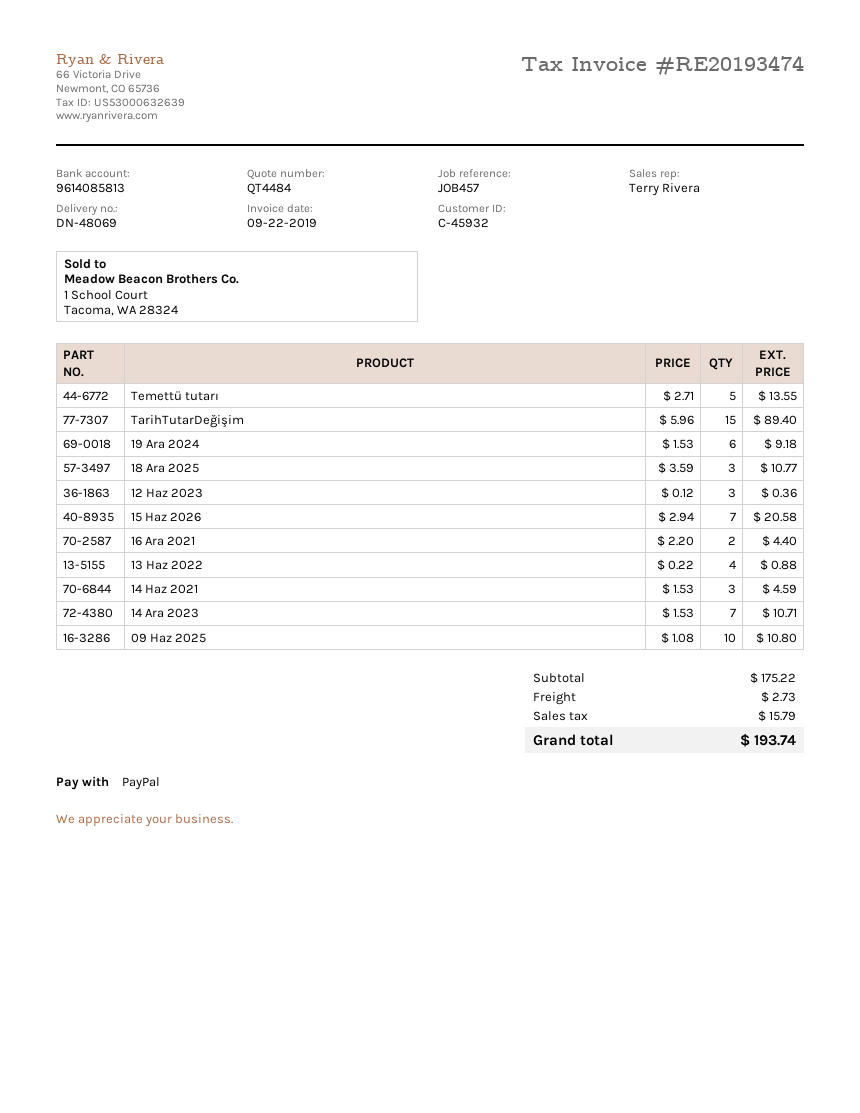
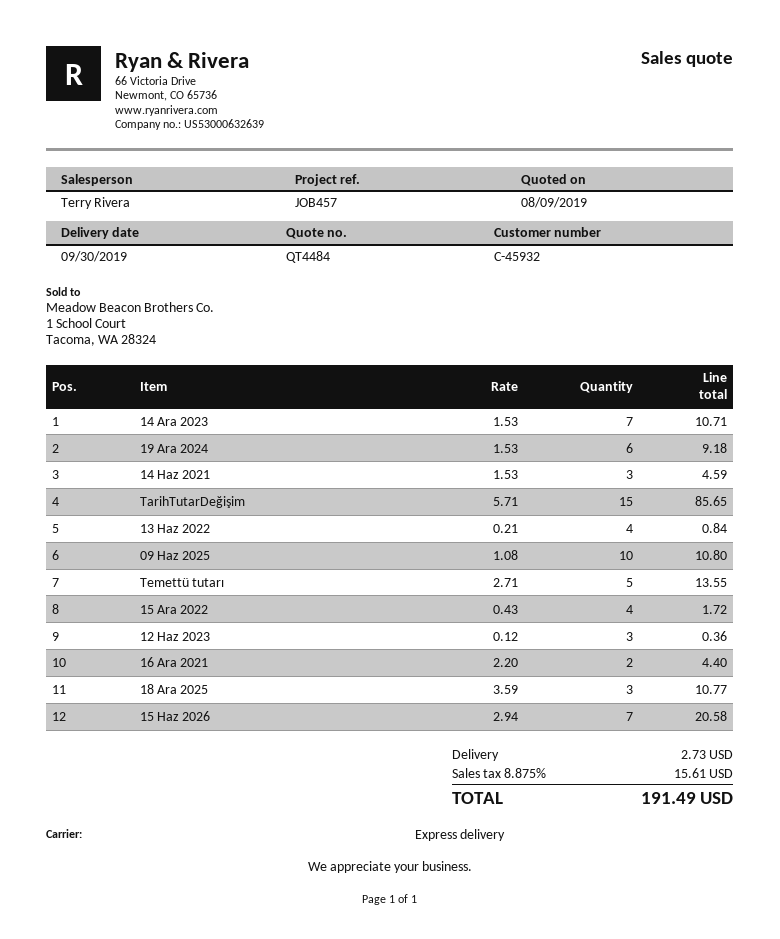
TarihTutarDeğişim: 15 x 5.96 = 89.40 -> 15 x 5.71 = 85.65
13 Haz 2022: 4 x 0.22 = 0.88 -> 4 x 0.21 = 0.84
15 Ara 2022: none -> 4 x 0.43 = 1.72
tax: 15.79 -> 15.61
total: 193.74 -> 191.49

